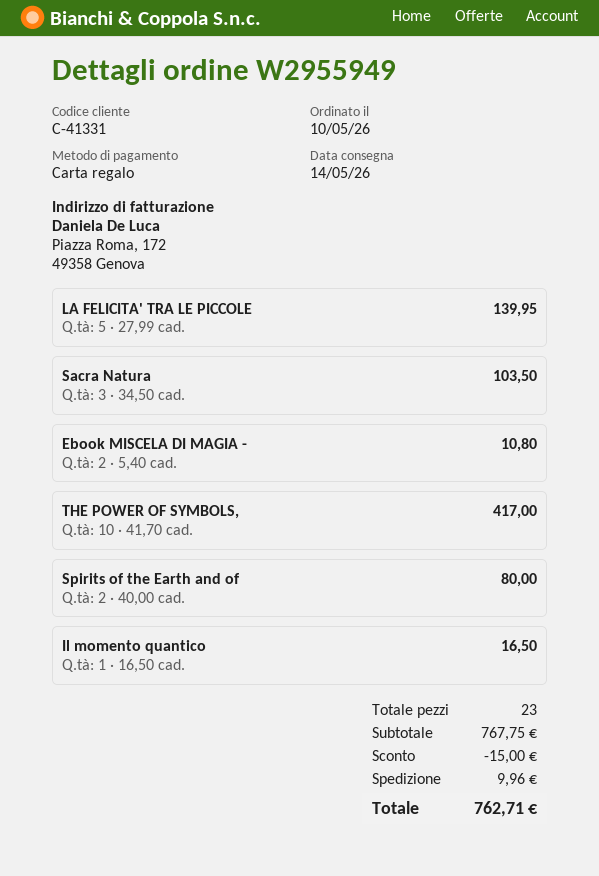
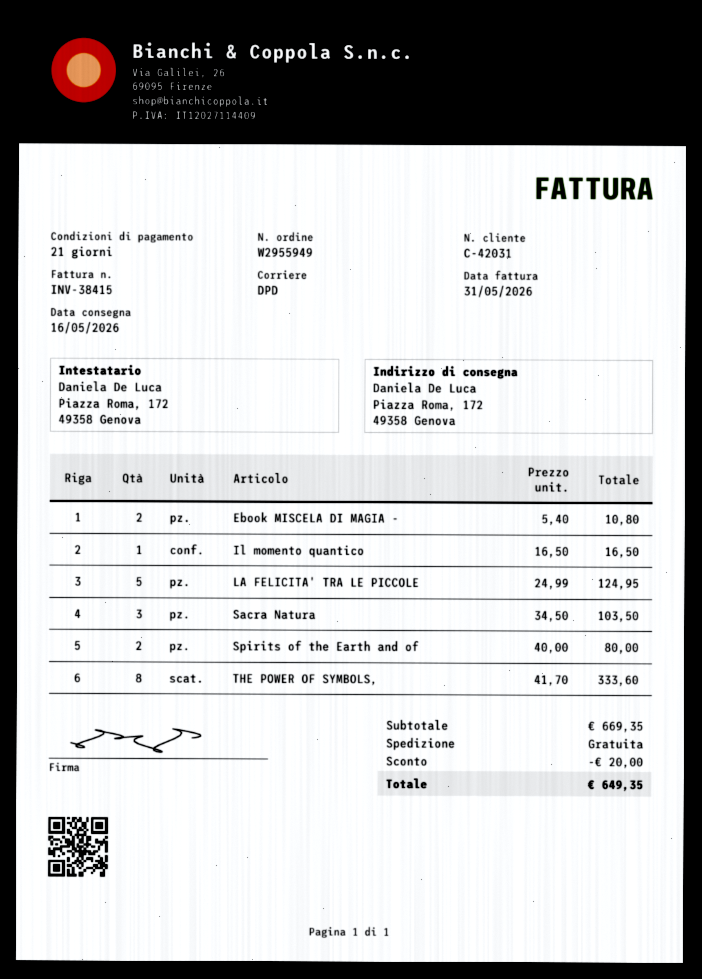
delivery date: 2026-05-14 -> 2026-05-16
customer number: C-41331 -> C-42031
LA FELICITA' TRA LE PICCOLE: 5 x 27.99 = 139.95 -> 5 x 24.99 = 124.95
THE POWER OF SYMBOLS,: 10 x 41.70 = 417.00 -> 8 x 41.70 = 333.60
subtotal: 767.75 -> 669.35
discount: 15.00 -> 20.00
shipping: 9.96 -> 0.00
total: 762.71 -> 649.35

